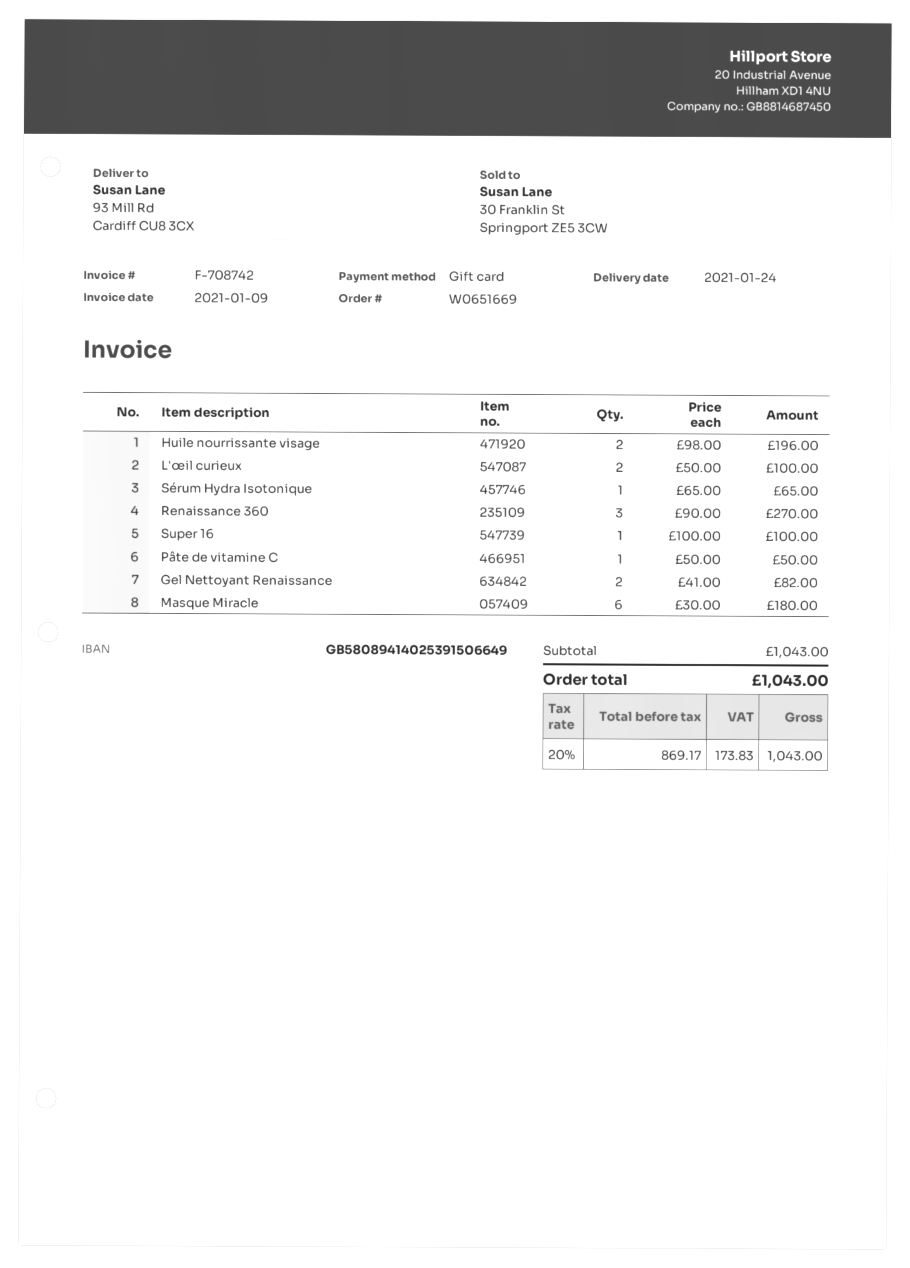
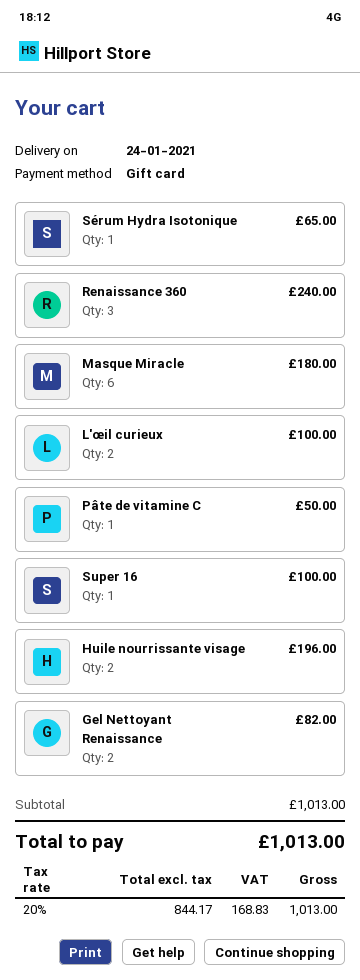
Renaissance 360: 3 for 270.00 -> 3 for 240.00
subtotal: 1043.00 -> 1013.00
net: 869.17 -> 844.17
tax: 20% = 173.83 -> 20% = 168.83
total: 1043.00 -> 1013.00

